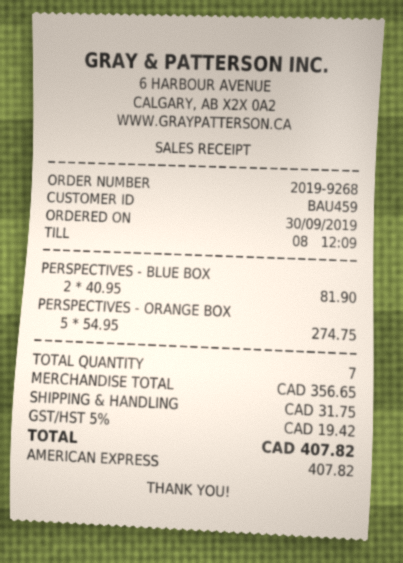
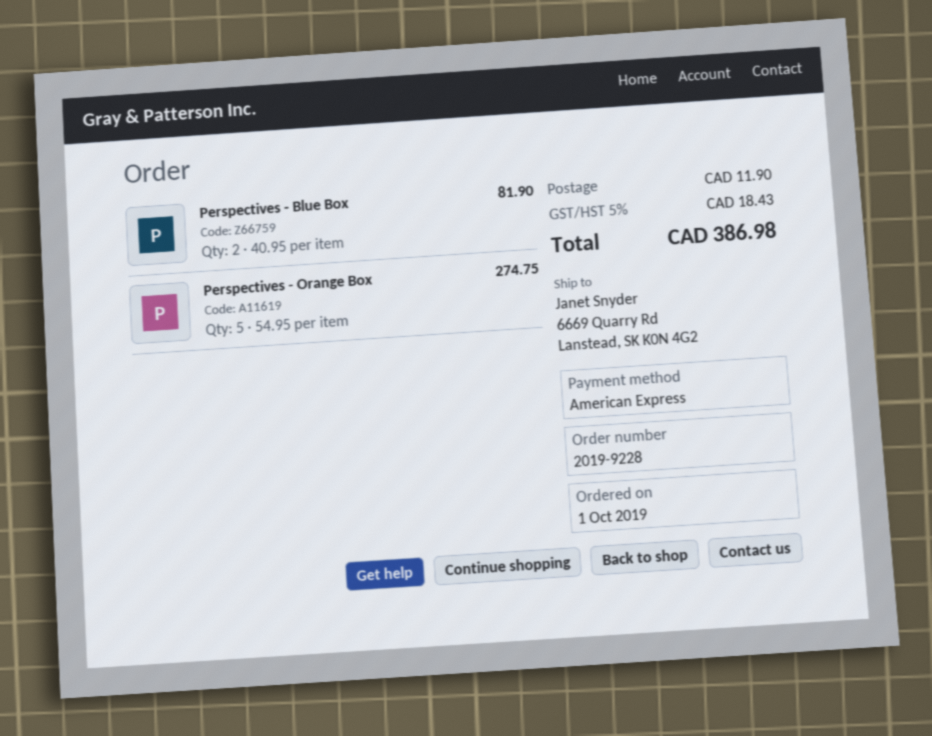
order number: 2019-9268 -> 2019-9228
order date: 2019-09-30 -> 2019-10-01
shipping: 31.75 -> 11.90
tax: 5% = 19.42 -> 5% = 18.43
total: 407.82 -> 386.98

